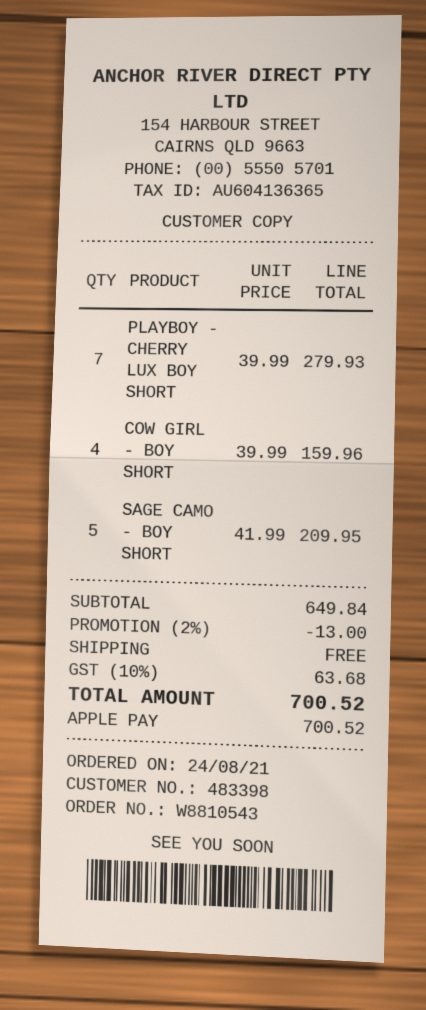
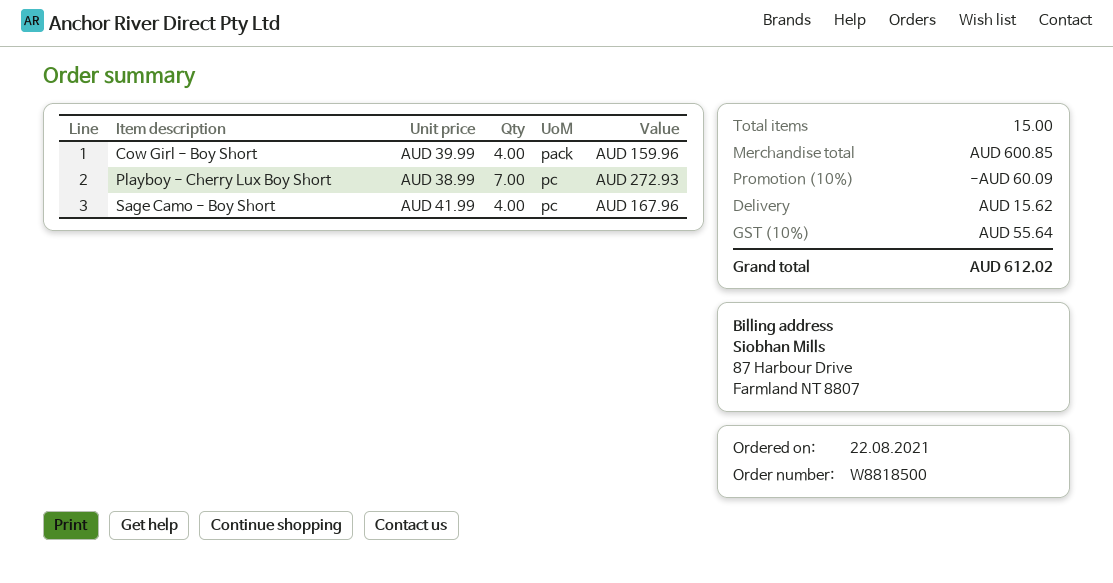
order number: W8810543 -> W8818500
order date: 2021-08-24 -> 2021-08-22
PLAYBOY - CHERRY LUX BOY SHORT: 7 x 39.99 = 279.93 -> 7 x 38.99 = 272.93
SAGE CAMO - BOY SHORT: 5 x 41.99 = 209.95 -> 4 x 41.99 = 167.96
subtotal: 649.84 -> 600.85
discount: 2% = 13.00 -> 10% = 60.09
shipping: 0.00 -> 15.62
tax: 10% = 63.68 -> 10% = 55.64
total: 700.52 -> 612.02

